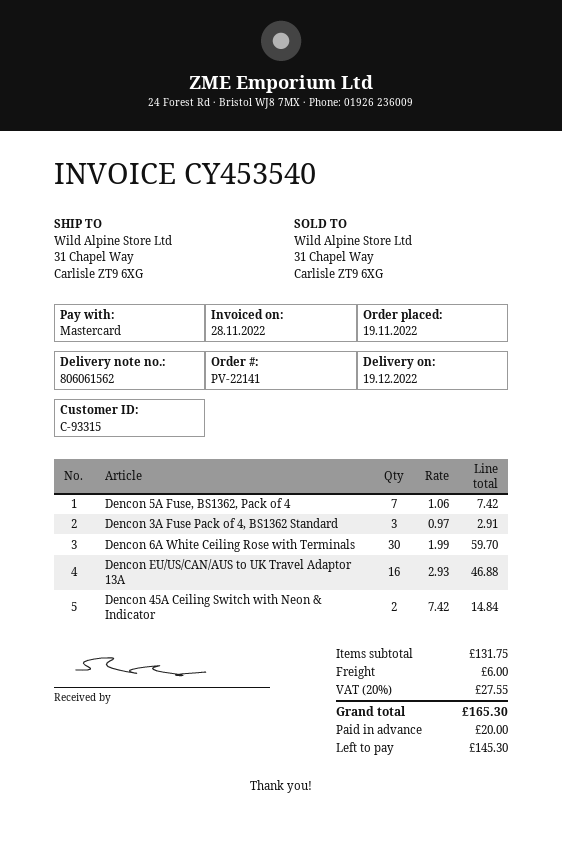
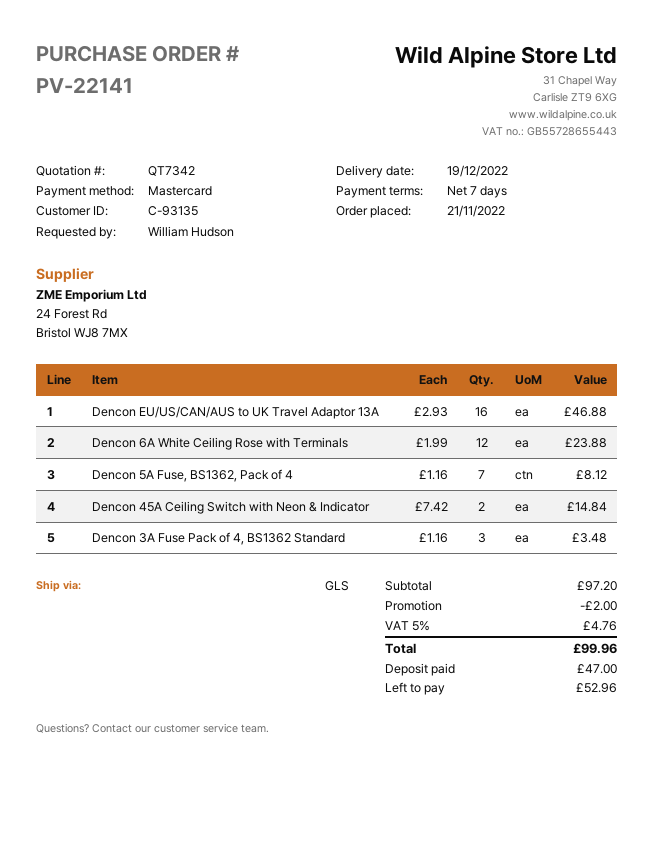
order date: 2022-11-19 -> 2022-11-21
customer number: C-93315 -> C-93135
Dencon 5A Fuse, BS1362, Pack of 4: 7 x 1.06 = 7.42 -> 7 x 1.16 = 8.12
Dencon 3A Fuse Pack of 4, BS1362 Standard: 3 x 0.97 = 2.91 -> 3 x 1.16 = 3.48
Dencon 6A White Ceiling Rose with Terminals: 30 x 1.99 = 59.70 -> 12 x 1.99 = 23.88
subtotal: 131.75 -> 97.20
discount: none -> 2.00
shipping: 6.00 -> none
tax: 20% = 27.55 -> 5% = 4.76
total: 165.30 -> 99.96
deposit: 20.00 -> 47.00
balance: 145.30 -> 52.96

